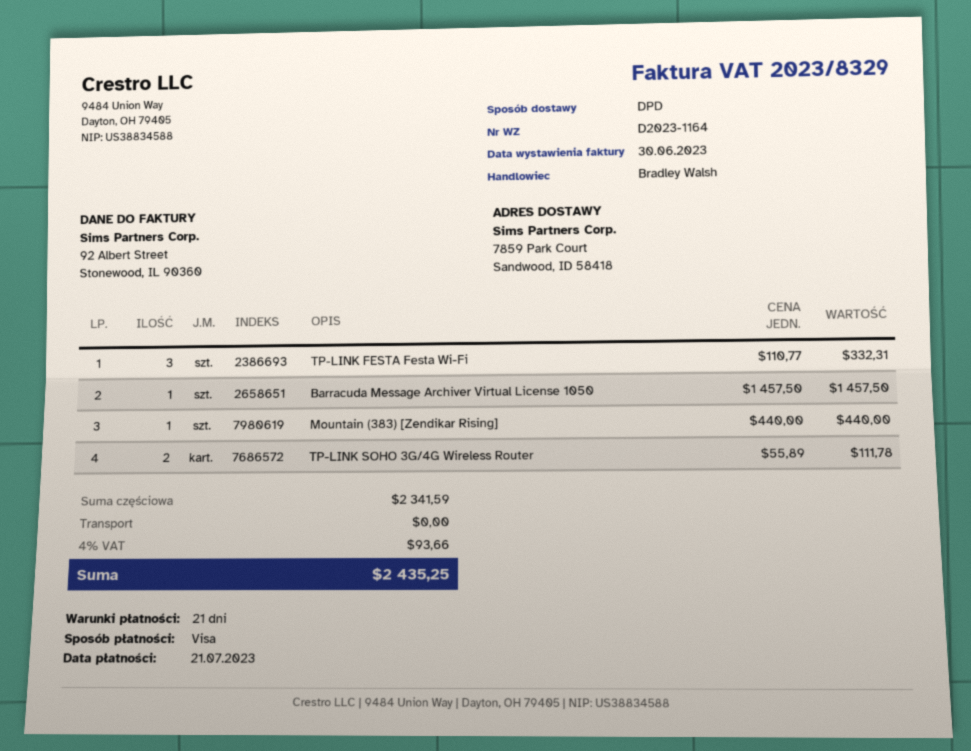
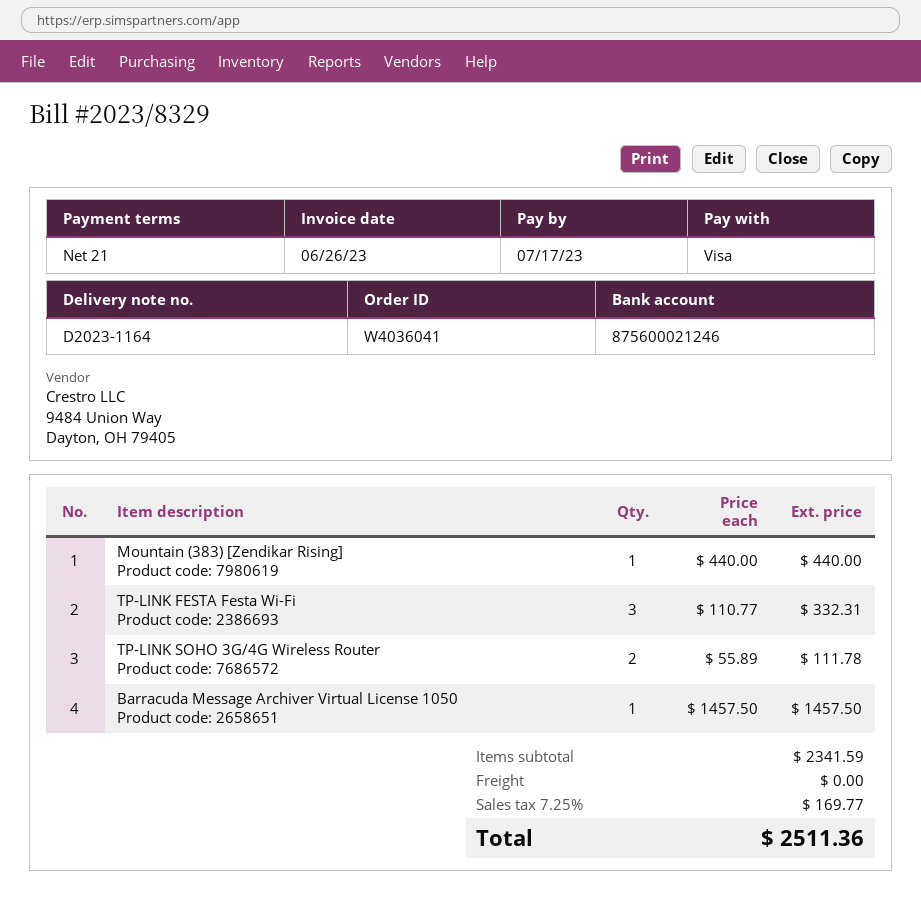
invoice date: 2023-06-30 -> 2023-06-26
due date: 2023-07-21 -> 2023-07-17
tax: 4% = 93.66 -> 7.25% = 169.77
total: 2435.25 -> 2511.36

